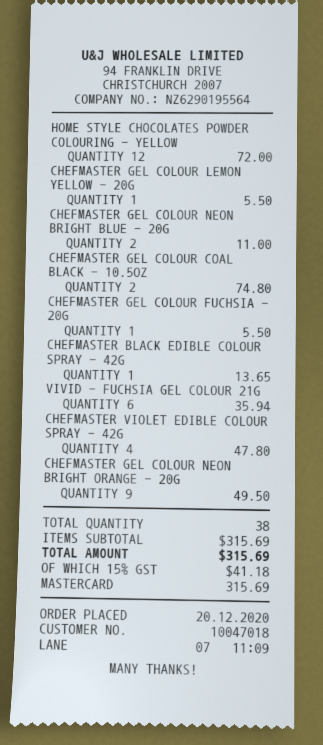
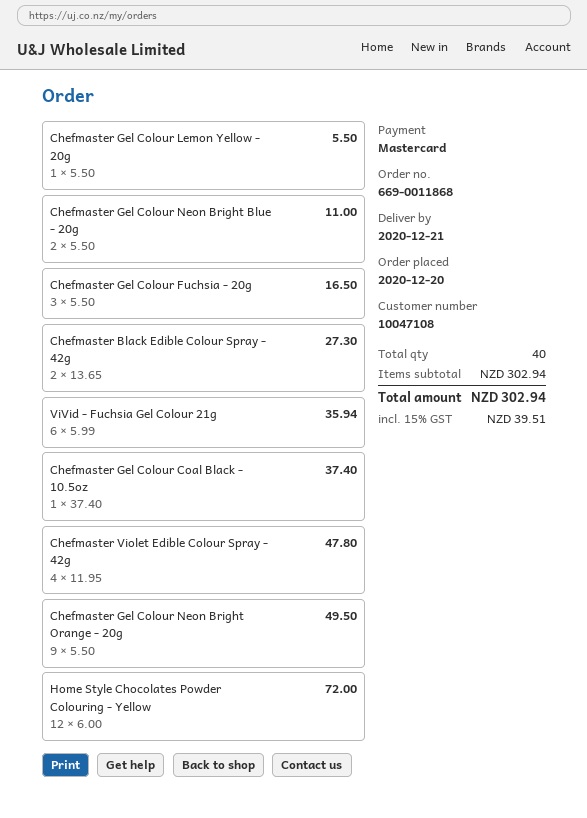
customer number: 10047018 -> 10047108
CHEFMASTER GEL COLOUR COAL BLACK - 10.5OZ: 2 for 74.80 -> 1 for 37.40
CHEFMASTER GEL COLOUR FUCHSIA - 20G: 1 for 5.50 -> 3 for 16.50
CHEFMASTER BLACK EDIBLE COLOUR SPRAY - 42G: 1 for 13.65 -> 2 for 27.30
total quantity: 38 -> 40
subtotal: 315.69 -> 302.94
tax: 15% = 41.18 -> 15% = 39.51
total: 315.69 -> 302.94

